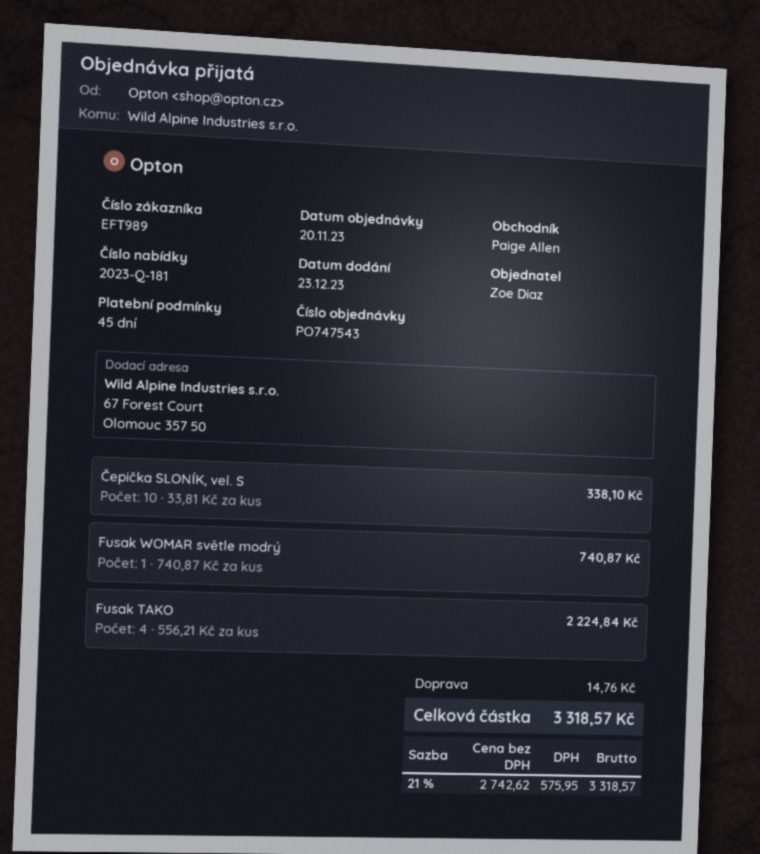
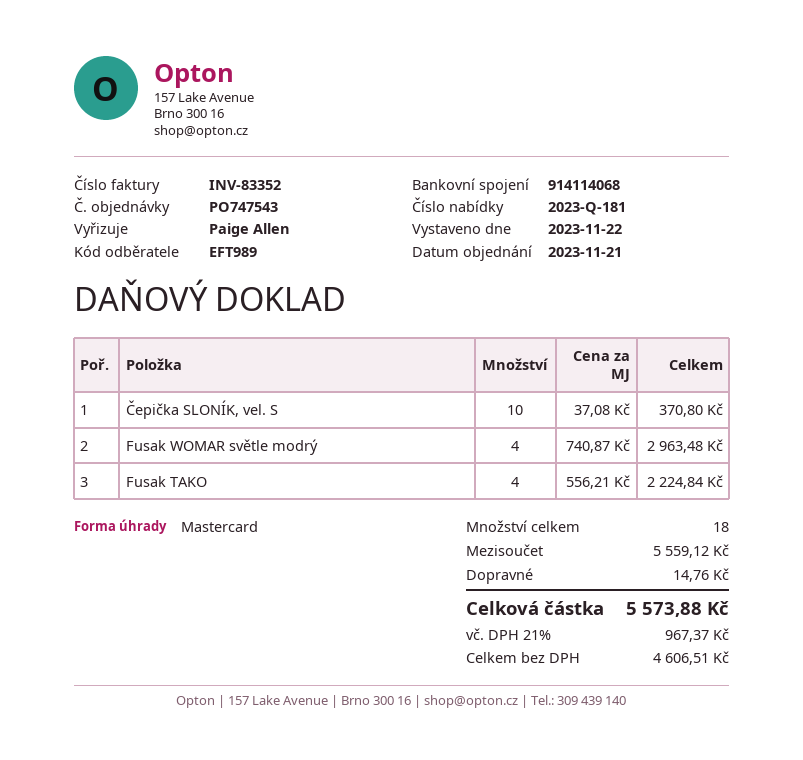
order date: 2023-11-20 -> 2023-11-21
Čepička SLONÍK, vel. S: 10 x 33.81 = 338.10 -> 10 x 37.08 = 370.80
Fusak WOMAR světle modrý: 1 x 740.87 = 740.87 -> 4 x 740.87 = 2963.48
net: 2742.62 -> 4606.51
tax: 21% = 575.95 -> 21% = 967.37
total: 3318.57 -> 5573.88

